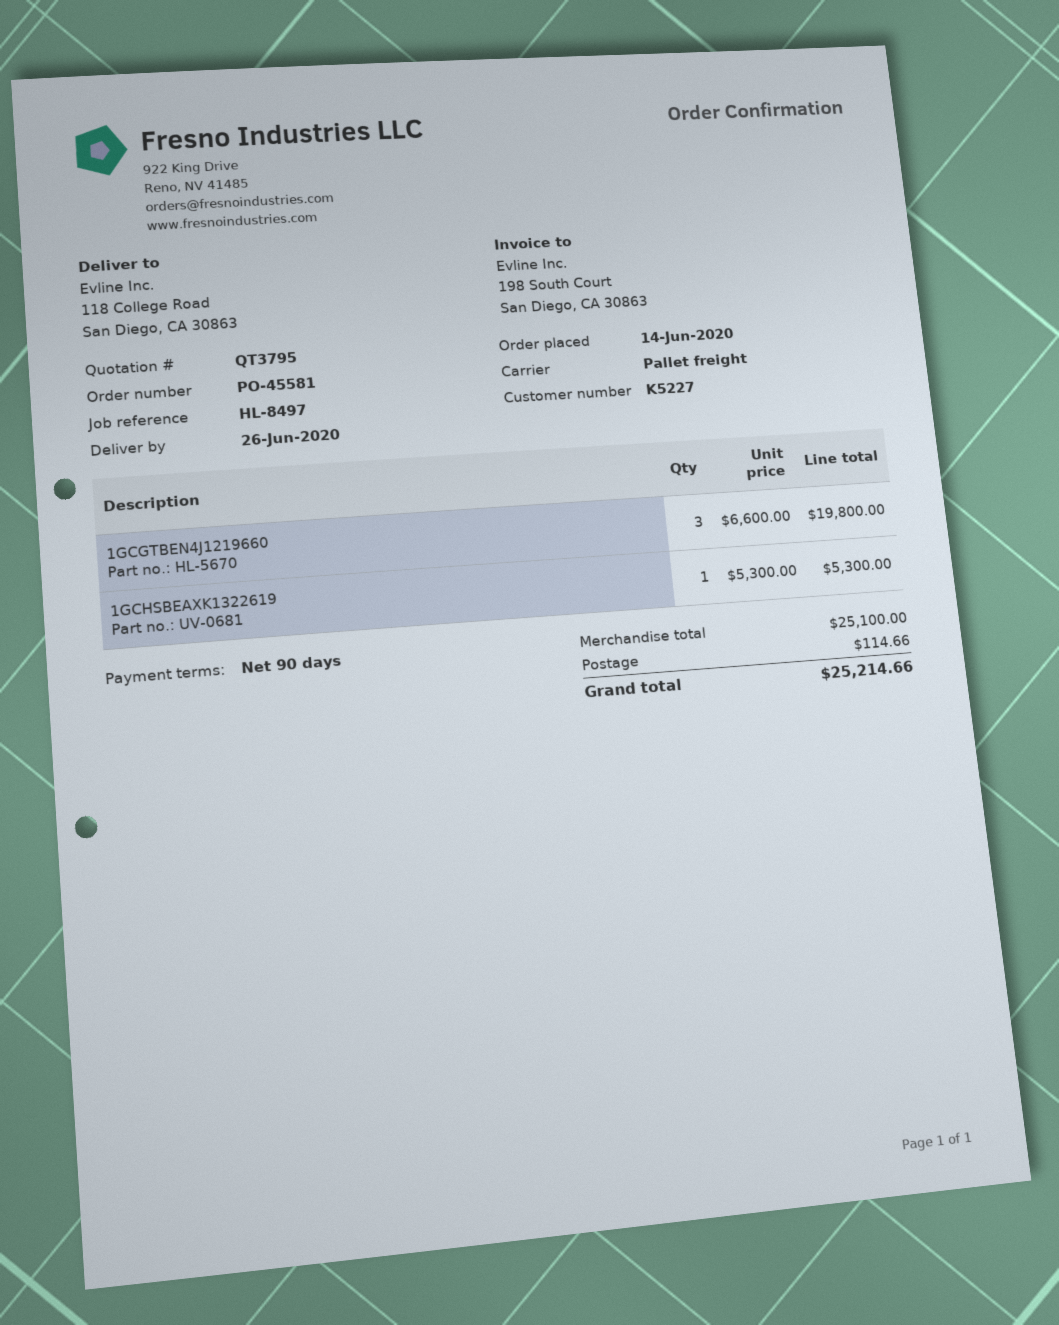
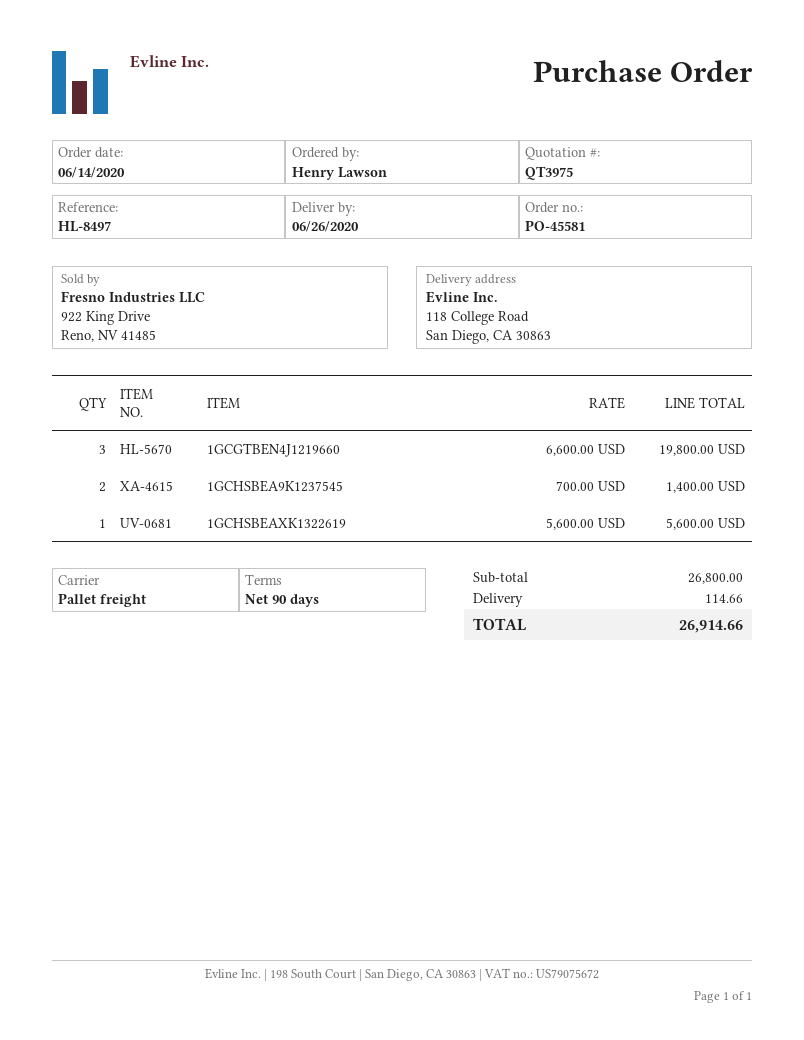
quote number: QT3795 -> QT3975
1GCHSBEAXK1322619: 1 x 5300.00 = 5300.00 -> 1 x 5600.00 = 5600.00
1GCHSBEA9K1237545: none -> 2 x 700.00 = 1400.00
subtotal: 25100.00 -> 26800.00
total: 25214.66 -> 26914.66

